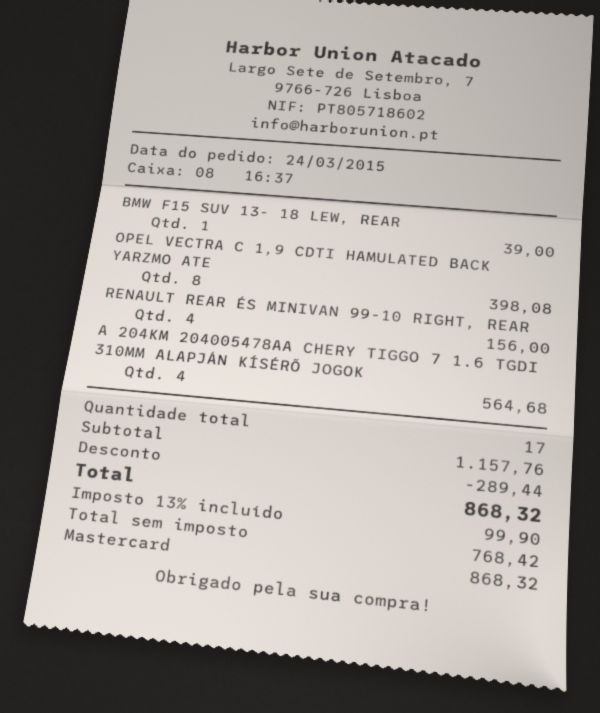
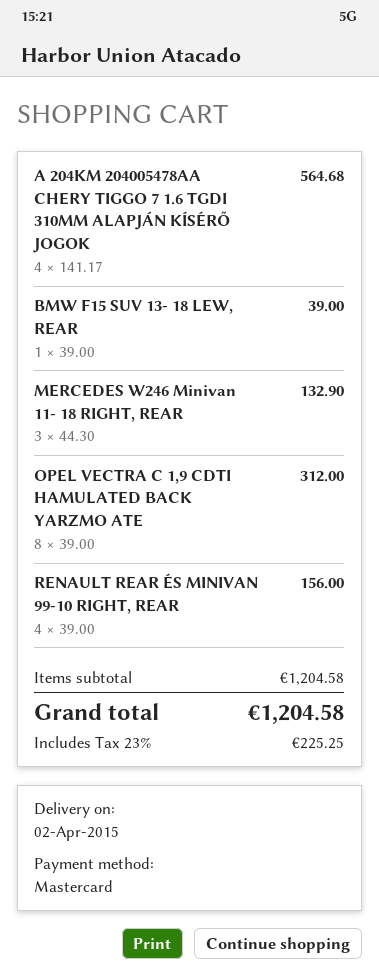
OPEL VECTRA C 1,9 CDTI HAMULATED BACK YARZMO ATE: 8 for 398.08 -> 8 for 312.00
MERCEDES W246 Minivan 11- 18 RIGHT, REAR: none -> 3 for 132.90
subtotal: 1157.76 -> 1204.58
discount: 289.44 -> none
tax: 13% = 99.90 -> 23% = 225.25
total: 868.32 -> 1204.58

